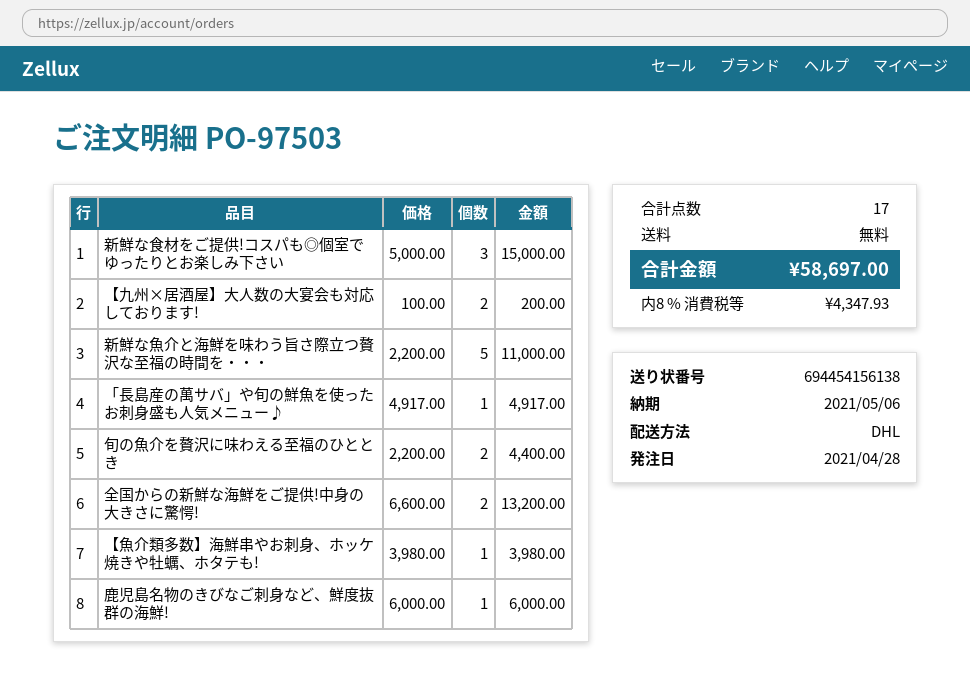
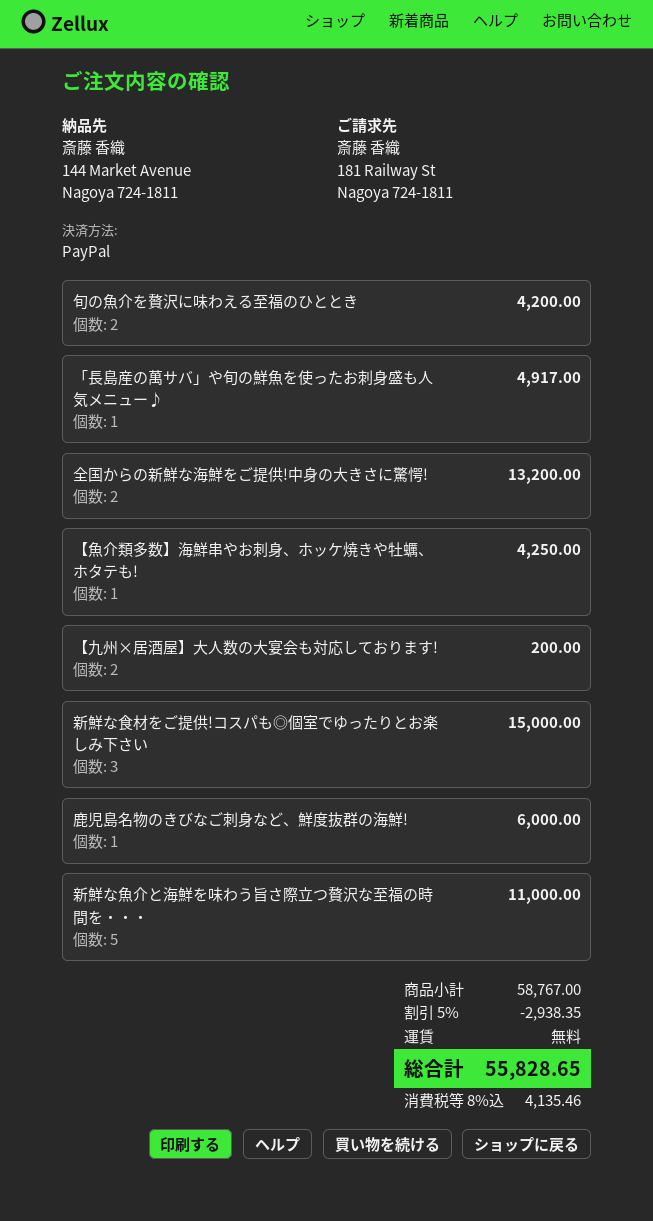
旬の魚介を贅沢に味わえる至福のひととき: 2 for 4400.00 -> 2 for 4200.00
【魚介類多数】海鮮串やお刺身、ホッケ焼きや牡蠣、ホタテも!: 1 for 3980.00 -> 1 for 4250.00
discount: none -> 5% = 2938.35
tax: 8% = 4347.93 -> 8% = 4135.46
total: 58697.00 -> 55828.65

